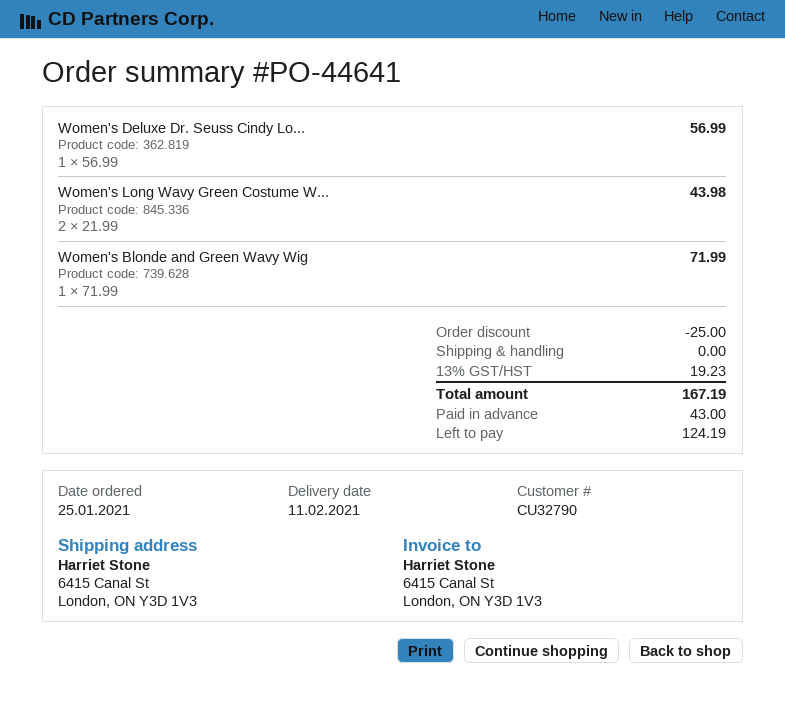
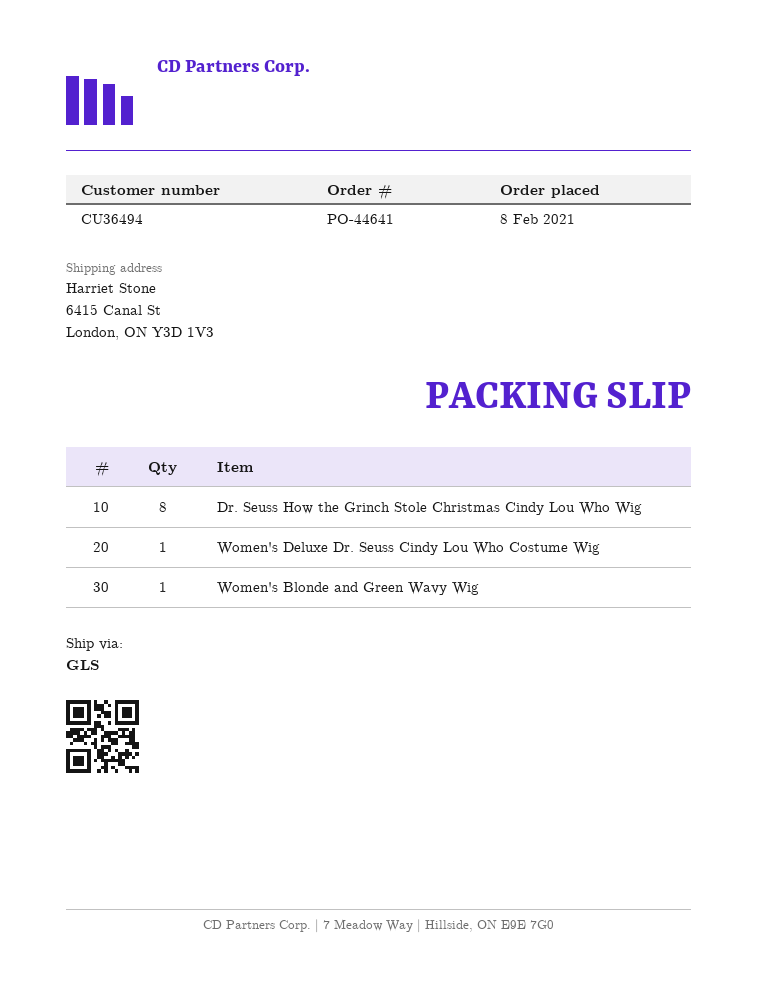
order date: 2021-01-25 -> 2021-02-08
customer number: CU32790 -> CU36494
Women's Long Wavy Green Costume W...: 2 -> none
Dr. Seuss How the Grinch Stole Christmas Cindy Lou Who Wig: none -> 8

